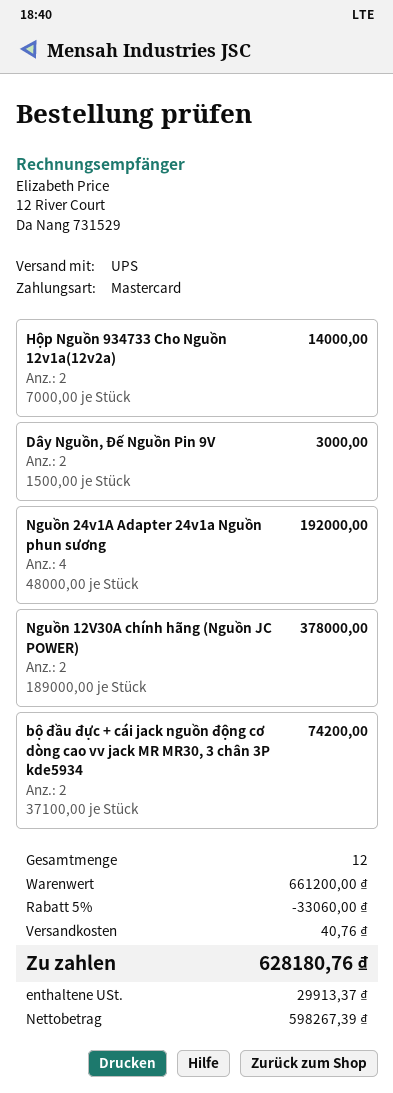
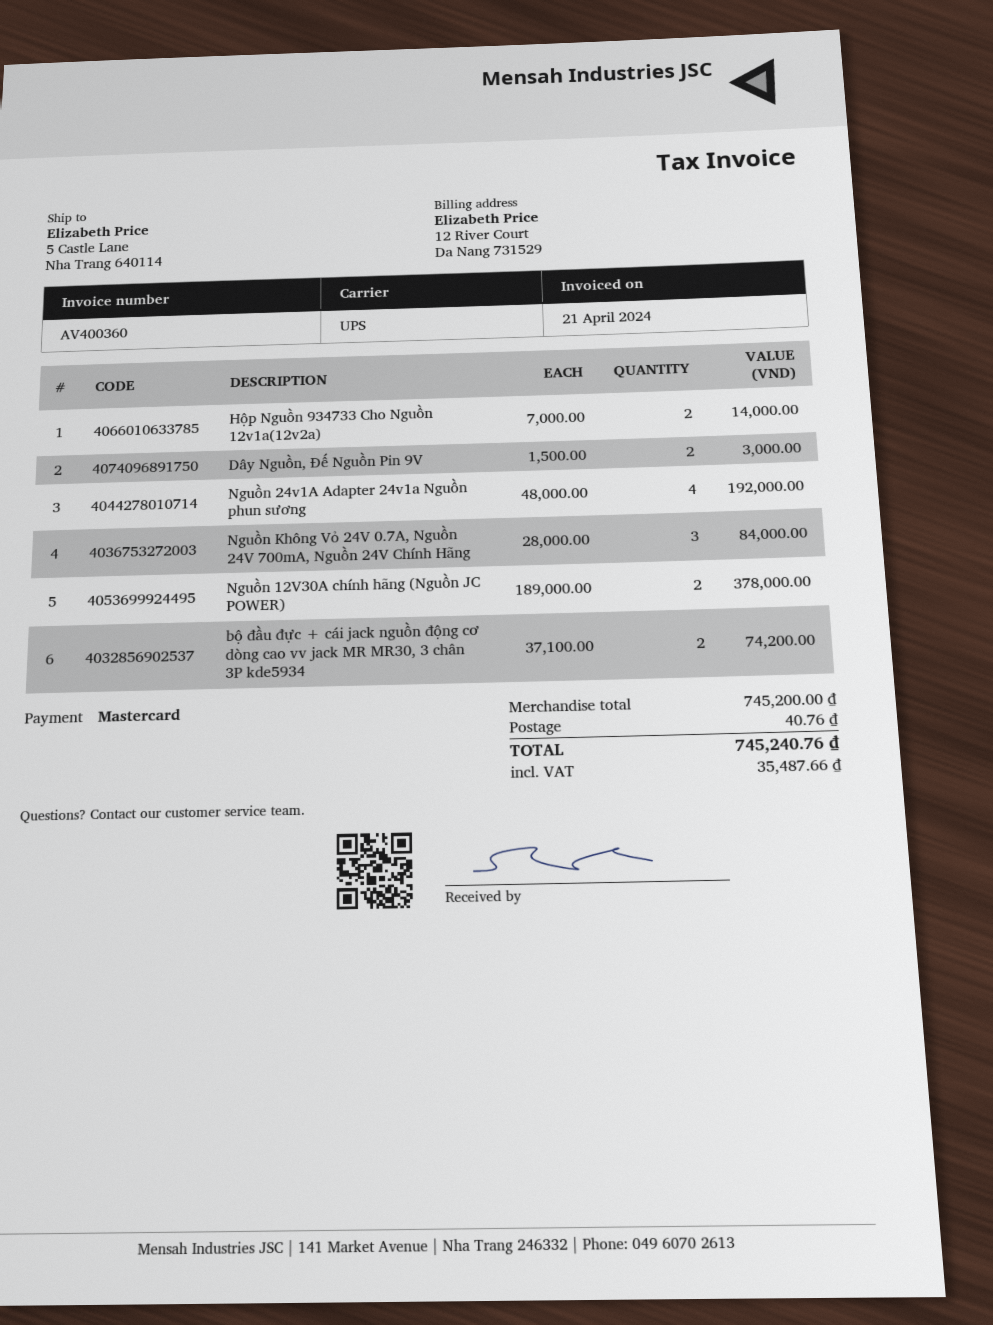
Nguồn Không Vỏ 24V 0.7A, Nguồn 24V 700mA, Nguồn 24V Chính Hãng: none -> 3 x 28000.00 = 84000.00
subtotal: 661200.00 -> 745200.00
discount: 5% = 33060.00 -> none
tax: 29913.37 -> 35487.66
total: 628180.76 -> 745240.76

